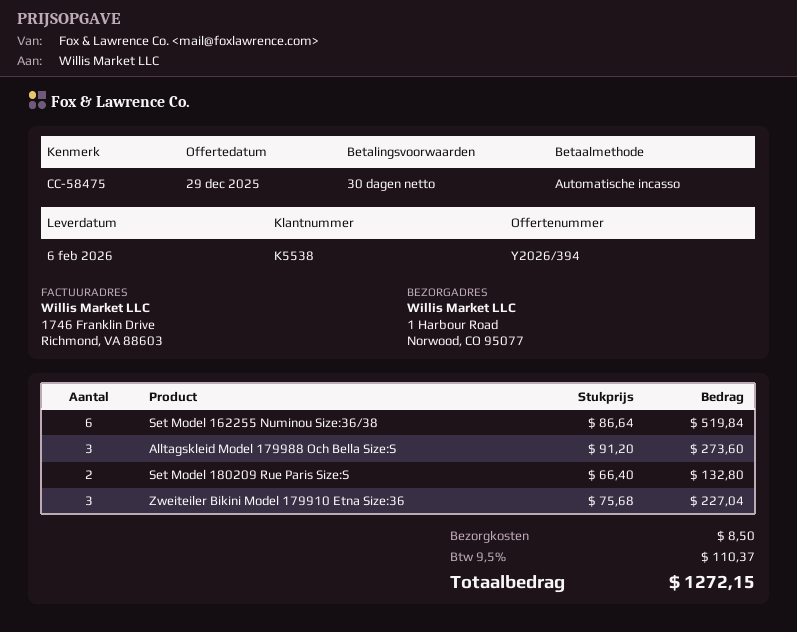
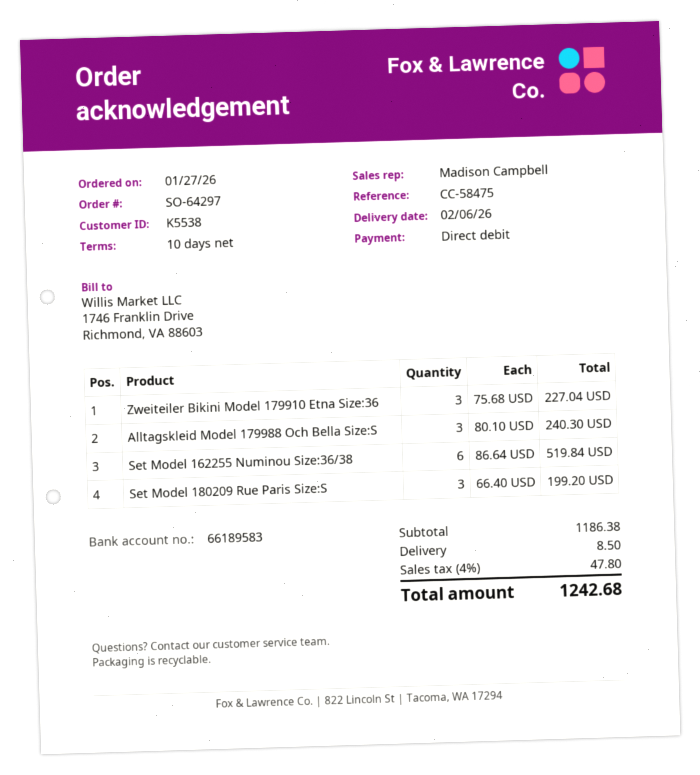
payment terms: 30 days -> 10 days
Alltagskleid Model 179988 Och Bella Size:S: 3 x 91.20 = 273.60 -> 3 x 80.10 = 240.30
Set Model 180209 Rue Paris Size:S: 2 x 66.40 = 132.80 -> 3 x 66.40 = 199.20
tax: 9.5% = 110.37 -> 4% = 47.80
total: 1272.15 -> 1242.68

